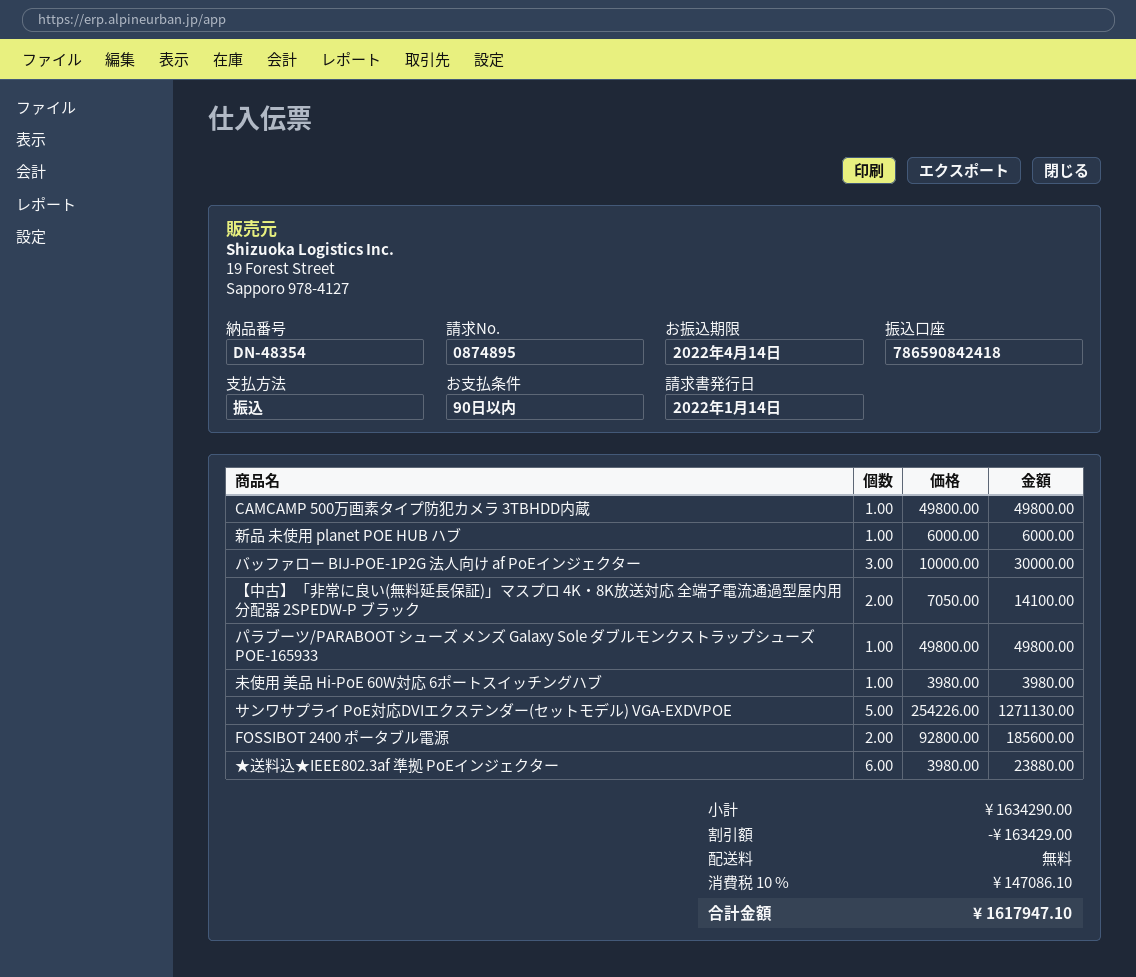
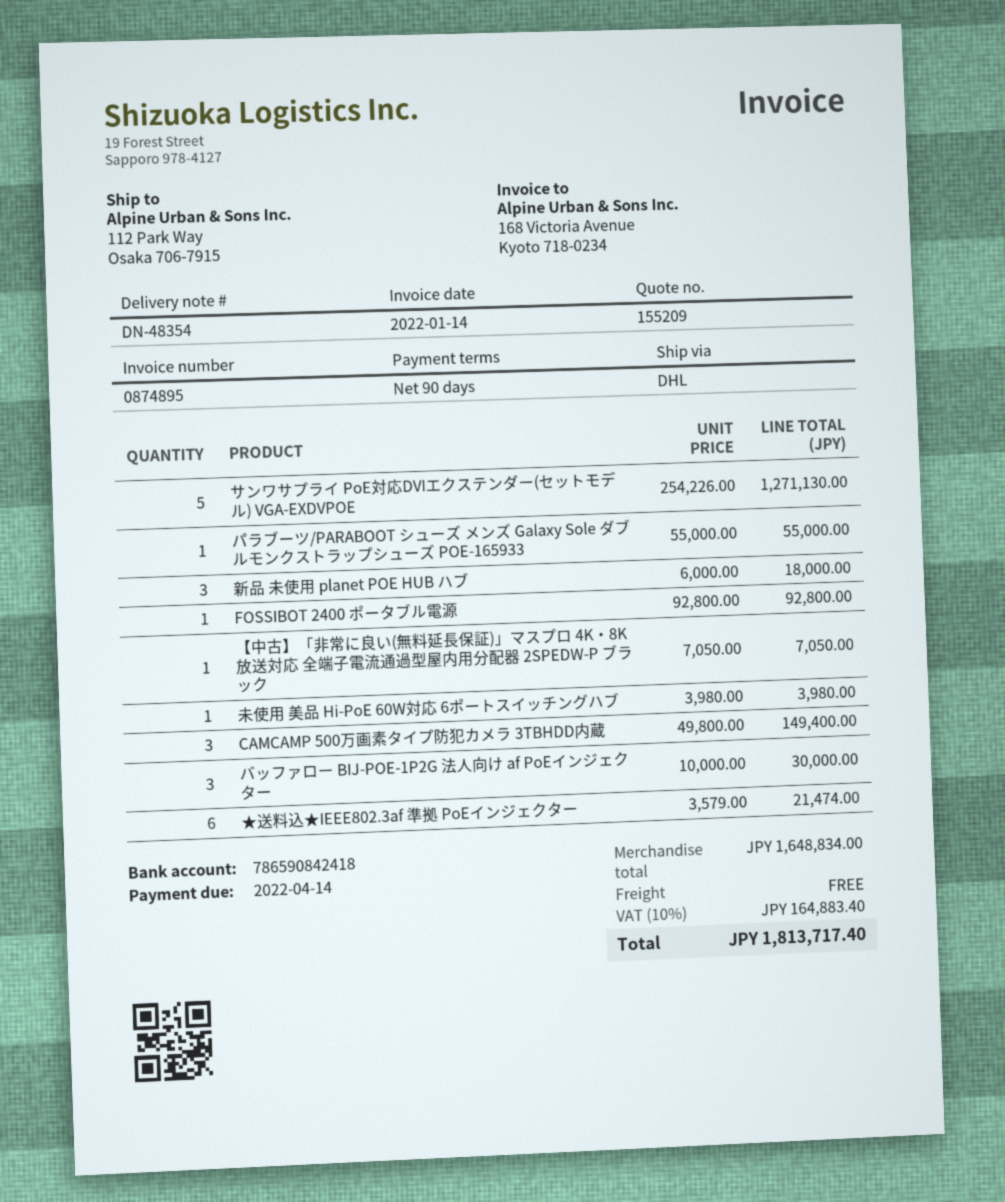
CAMCAMP 500万画素タイプ防犯カメラ 3TBHDD内蔵: 1 x 49800.00 = 49800.00 -> 3 x 49800.00 = 149400.00
新品 未使用 planet POE HUB ハブ: 1 x 6000.00 = 6000.00 -> 3 x 6000.00 = 18000.00
【中古】「非常に良い(無料延長保証)」マスプロ 4K・8K放送対応 全端子電流通過型屋内用分配器 2SPEDW-P ブラック: 2 x 7050.00 = 14100.00 -> 1 x 7050.00 = 7050.00
パラブーツ/PARABOOT シューズ メンズ Galaxy Sole ダブルモンクストラップシューズ POE-165933: 1 x 49800.00 = 49800.00 -> 1 x 55000.00 = 55000.00
FOSSIBOT 2400 ポータブル電源: 2 x 92800.00 = 185600.00 -> 1 x 92800.00 = 92800.00
★送料込★IEEE802.3af 準拠 PoEインジェクター: 6 x 3980.00 = 23880.00 -> 6 x 3579.00 = 21474.00
subtotal: 1634290.00 -> 1648834.00
discount: 163429.00 -> none
tax: 10% = 147086.10 -> 10% = 164883.40
total: 1617947.10 -> 1813717.40

